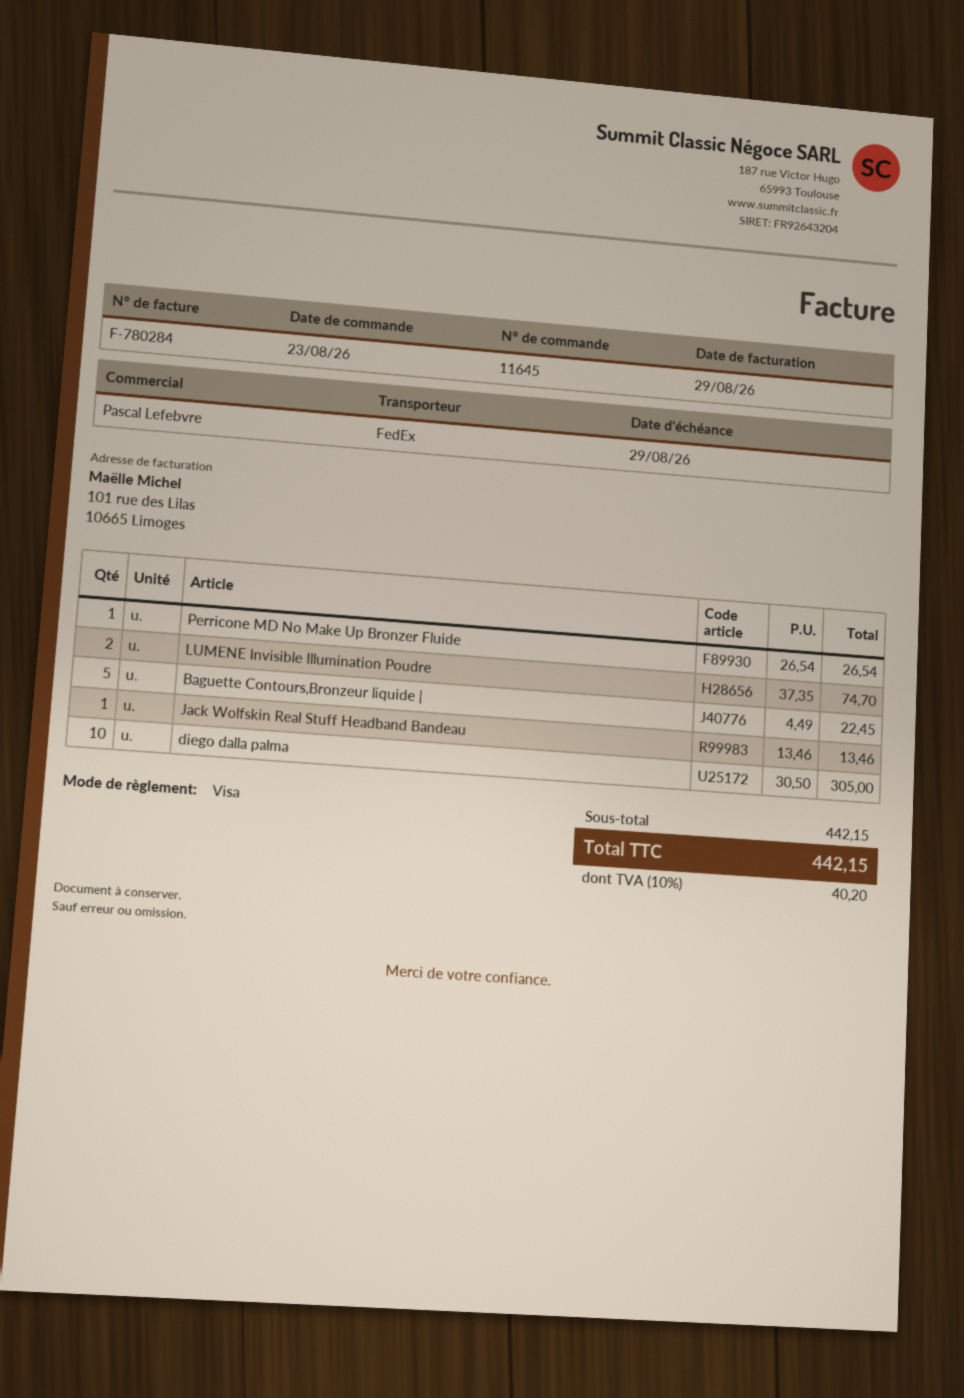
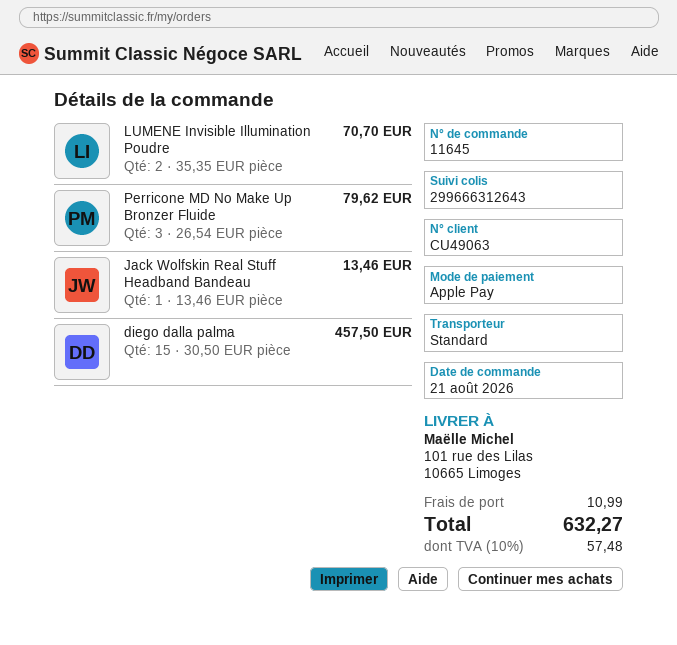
order date: 2026-08-23 -> 2026-08-21
payment method: Visa -> Apple Pay
shipping method: FedEx -> standard
Perricone MD No Make Up Bronzer Fluide: 1 x 26.54 = 26.54 -> 3 x 26.54 = 79.62
LUMENE Invisible Illumination Poudre: 2 x 37.35 = 74.70 -> 2 x 35.35 = 70.70
Baguette Contours,Bronzeur liquide |: 5 x 4.49 = 22.45 -> none
diego dalla palma: 10 x 30.50 = 305.00 -> 15 x 30.50 = 457.50
shipping: none -> 10.99
tax: 10% = 40.20 -> 10% = 57.48
total: 442.15 -> 632.27

